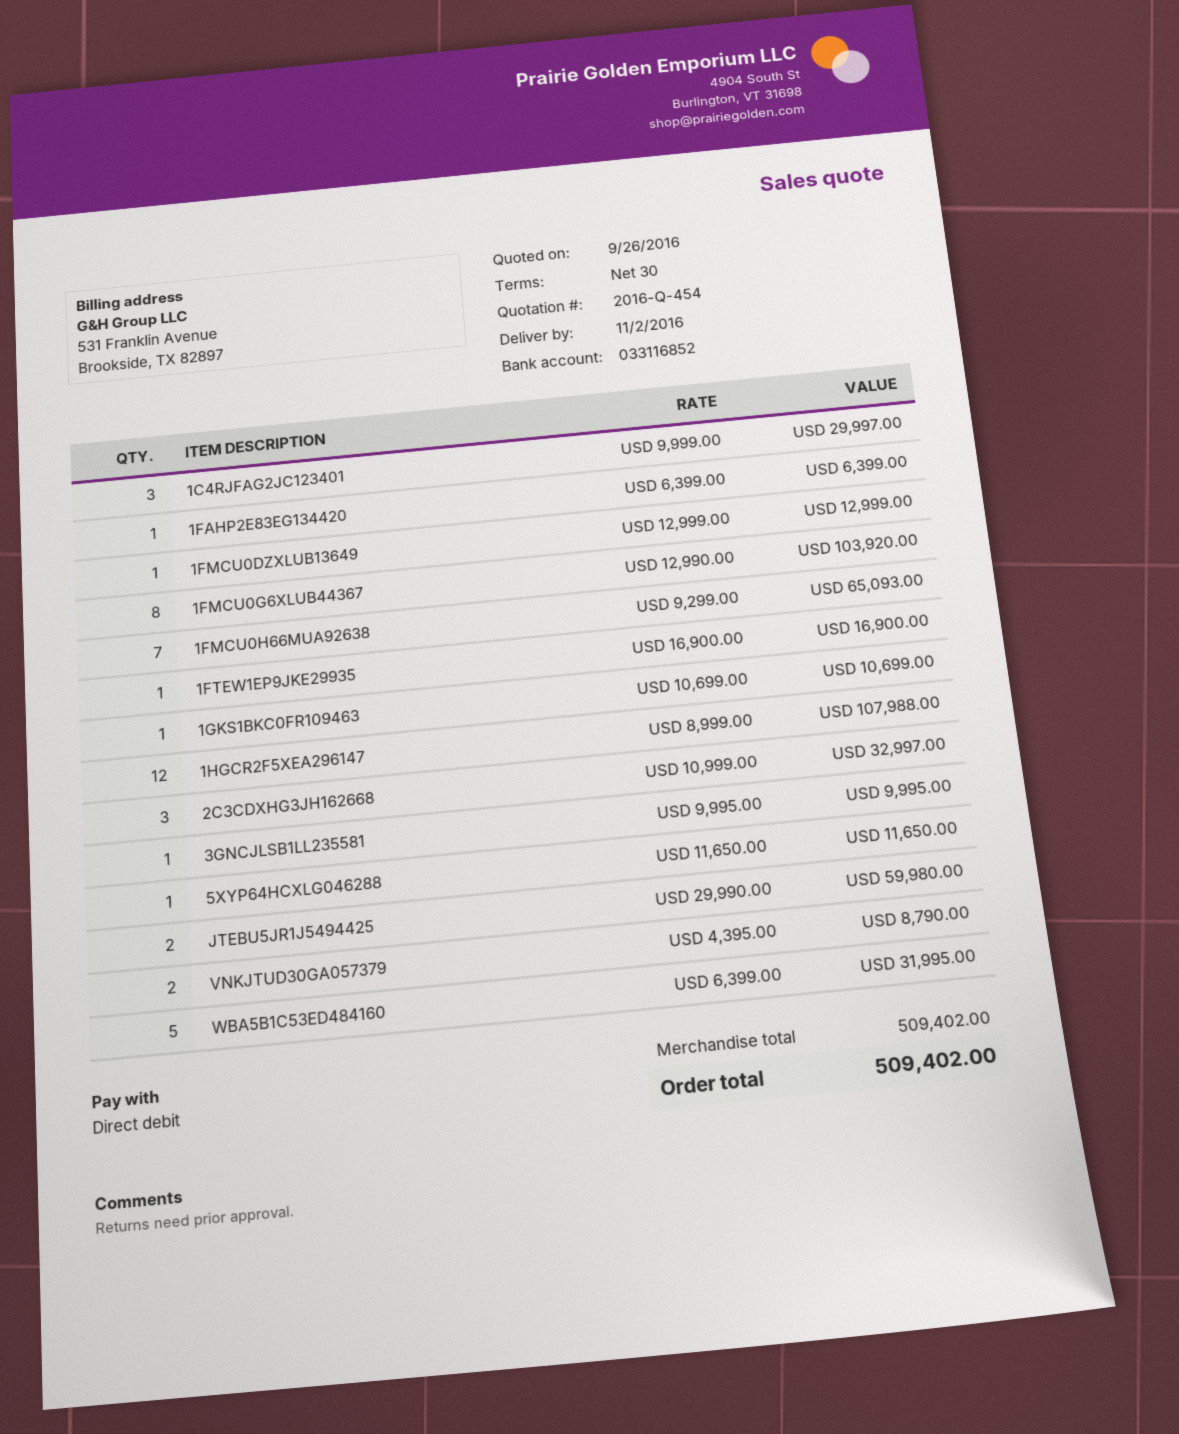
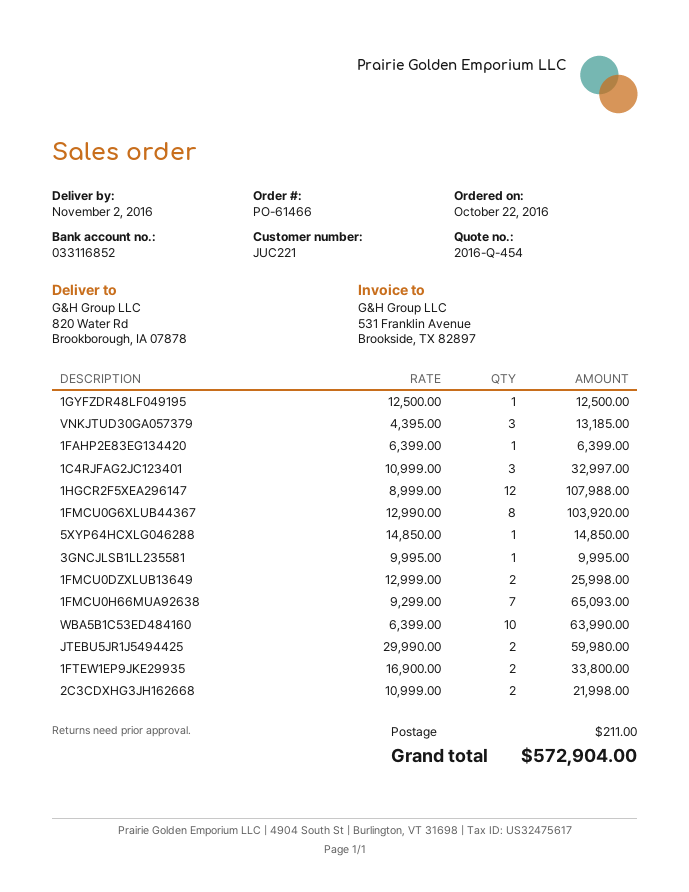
1C4RJFAG2JC123401: 3 x 9999.00 = 29997.00 -> 3 x 10999.00 = 32997.00
1FMCU0DZXLUB13649: 1 x 12999.00 = 12999.00 -> 2 x 12999.00 = 25998.00
1FTEW1EP9JKE29935: 1 x 16900.00 = 16900.00 -> 2 x 16900.00 = 33800.00
1GKS1BKC0FR109463: 1 x 10699.00 = 10699.00 -> none
2C3CDXHG3JH162668: 3 x 10999.00 = 32997.00 -> 2 x 10999.00 = 21998.00
5XYP64HCXLG046288: 1 x 11650.00 = 11650.00 -> 1 x 14850.00 = 14850.00
VNKJTUD30GA057379: 2 x 4395.00 = 8790.00 -> 3 x 4395.00 = 13185.00
WBA5B1C53ED484160: 5 x 6399.00 = 31995.00 -> 10 x 6399.00 = 63990.00
1GYFZDR48LF049195: none -> 1 x 12500.00 = 12500.00
shipping: none -> 211.00
total: 509402.00 -> 572904.00

